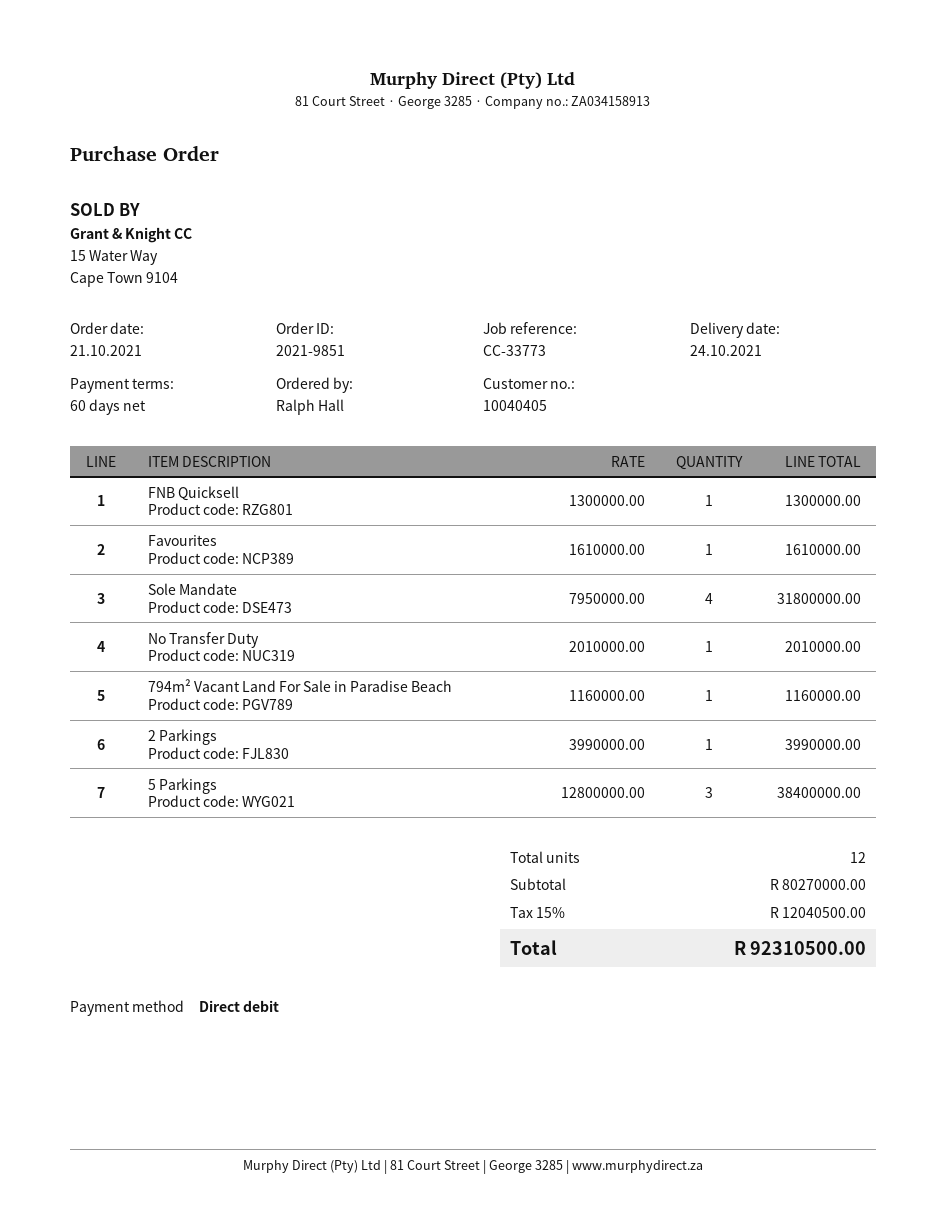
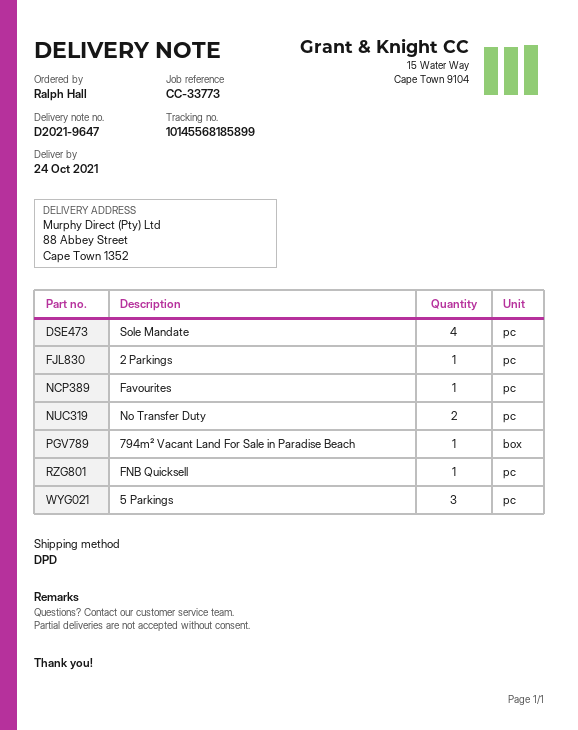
No Transfer Duty: 1 -> 2

